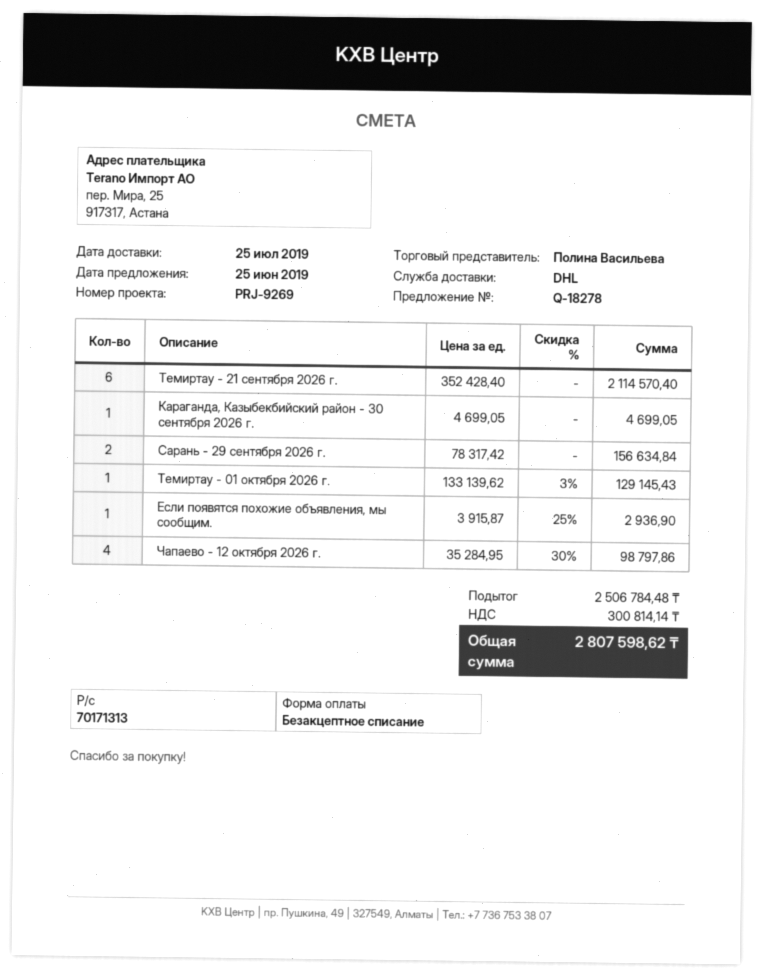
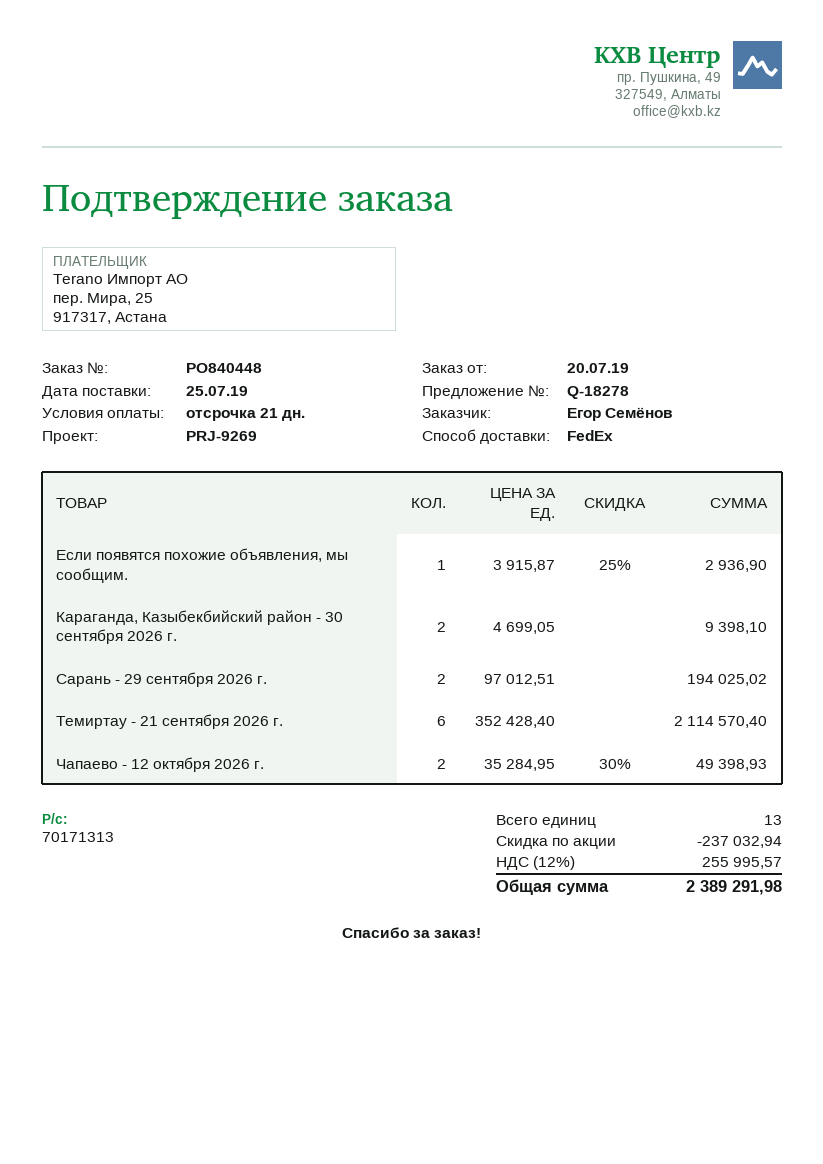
shipping method: DHL -> FedEx
Караганда, Казыбекбийский район - 30 сентября 2026 г.: 1 x 4699.05 = 4699.05 -> 2 x 4699.05 = 9398.10
Сарань - 29 сентября 2026 г.: 2 x 78317.42 = 156634.84 -> 2 x 97012.51 = 194025.02
Темиртау - 01 октября 2026 г.: 1 x 133139.62 - 3% = 129145.43 -> none
Чапаево - 12 октября 2026 г.: 4 x 35284.95 - 30% = 98797.86 -> 2 x 35284.95 - 30% = 49398.93
discount: none -> 237032.94
tax: 300814.14 -> 255995.57
total: 2807598.62 -> 2389291.98

